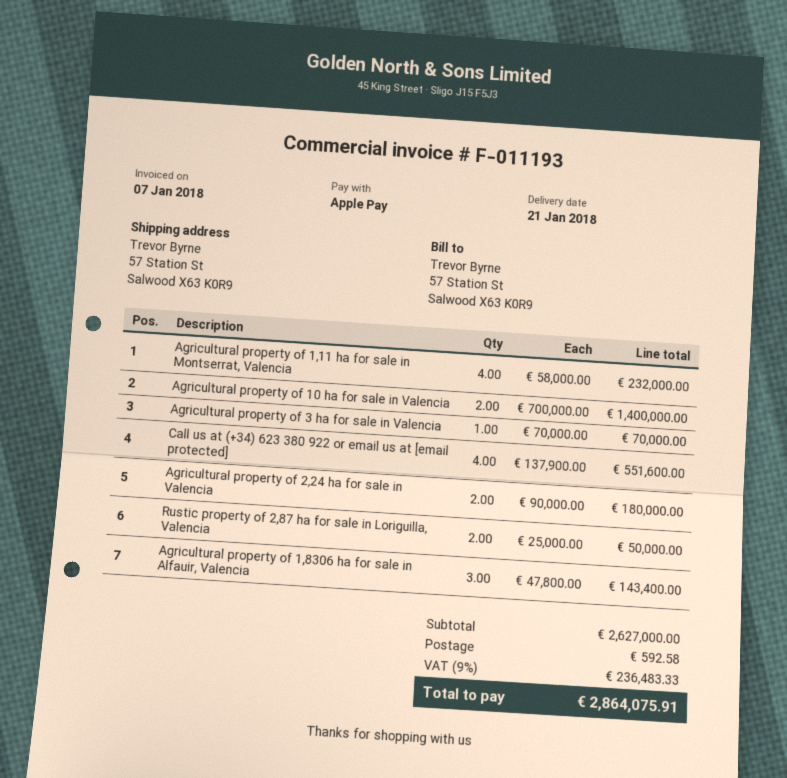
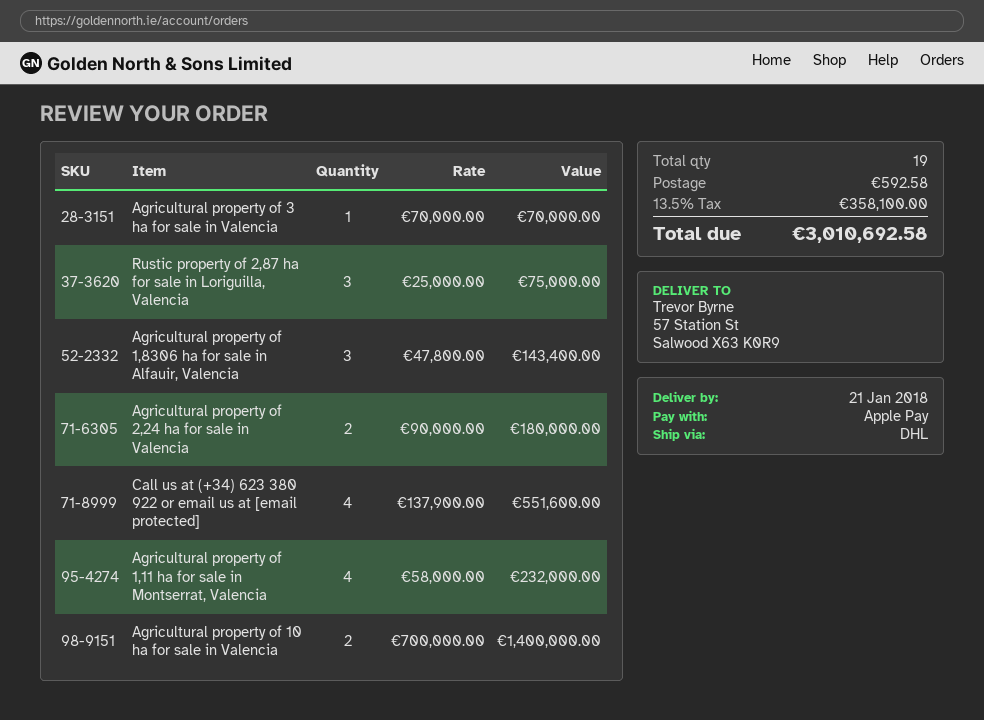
Rustic property of 2,87 ha for sale in Loriguilla, Valencia: 2 x 25000.00 = 50000.00 -> 3 x 25000.00 = 75000.00
tax: 9% = 236483.33 -> 13.5% = 358100.00
total: 2864075.91 -> 3010692.58

